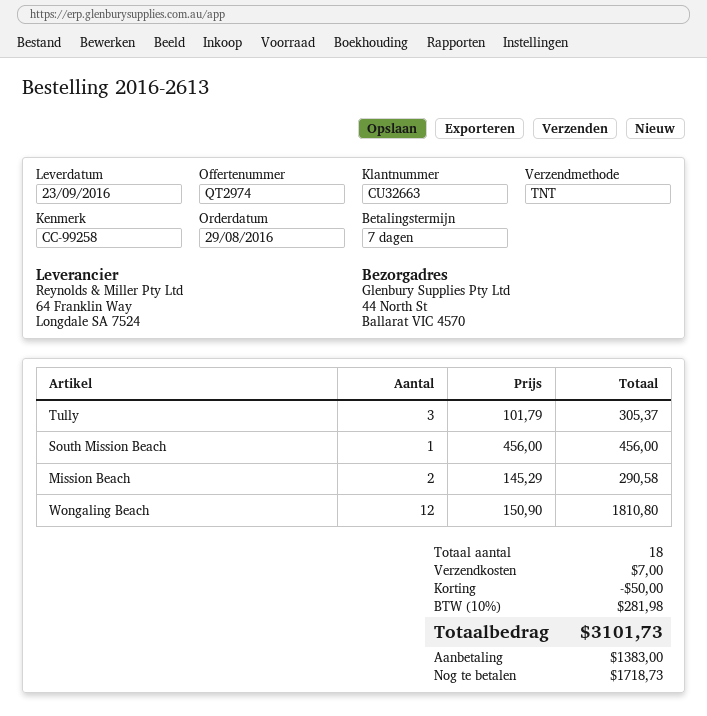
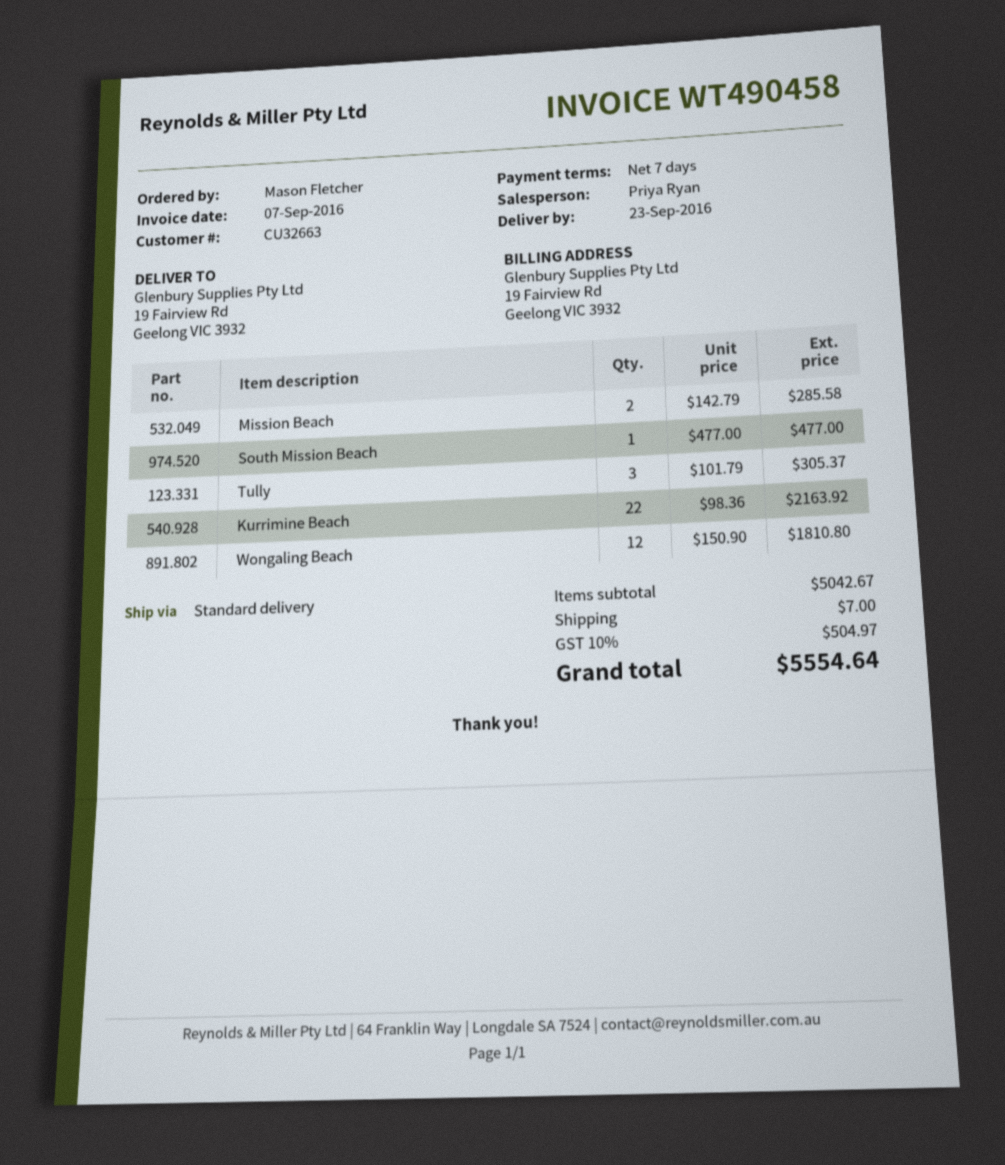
shipping method: TNT -> standard
ship to: 44 North St, Ballarat VIC 4570 -> 19 Fairview Rd, Geelong VIC 3932
South Mission Beach: 1 x 456.00 = 456.00 -> 1 x 477.00 = 477.00
Mission Beach: 2 x 145.29 = 290.58 -> 2 x 142.79 = 285.58
Kurrimine Beach: none -> 22 x 98.36 = 2163.92
discount: 50.00 -> none
tax: 10% = 281.98 -> 10% = 504.97
total: 3101.73 -> 5554.64

